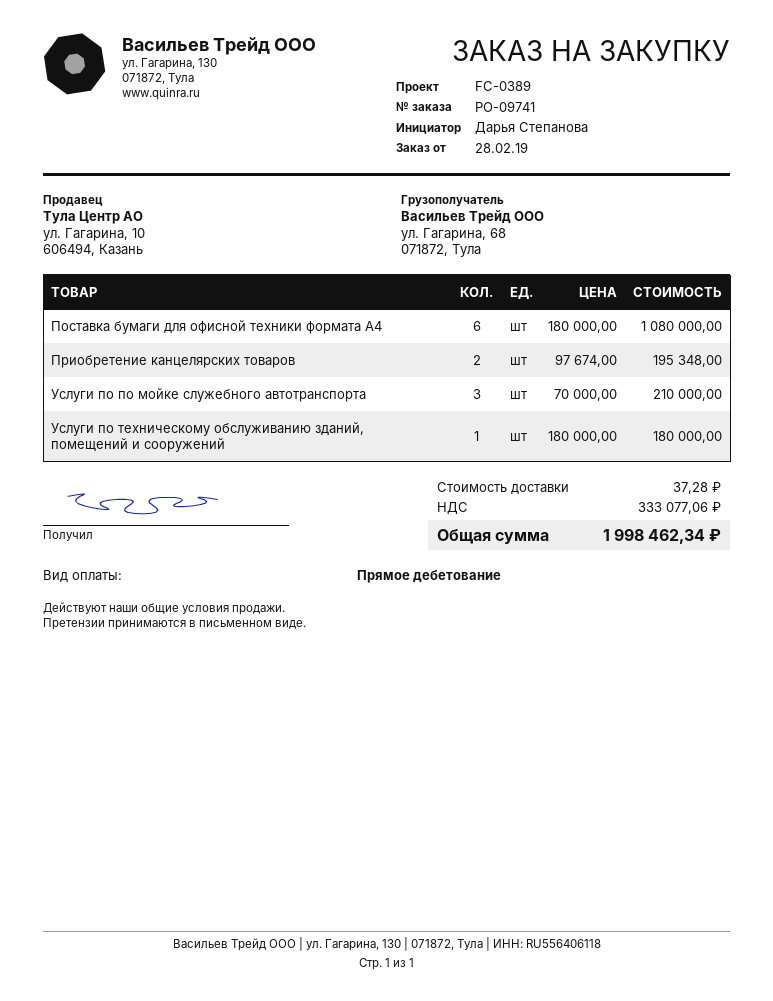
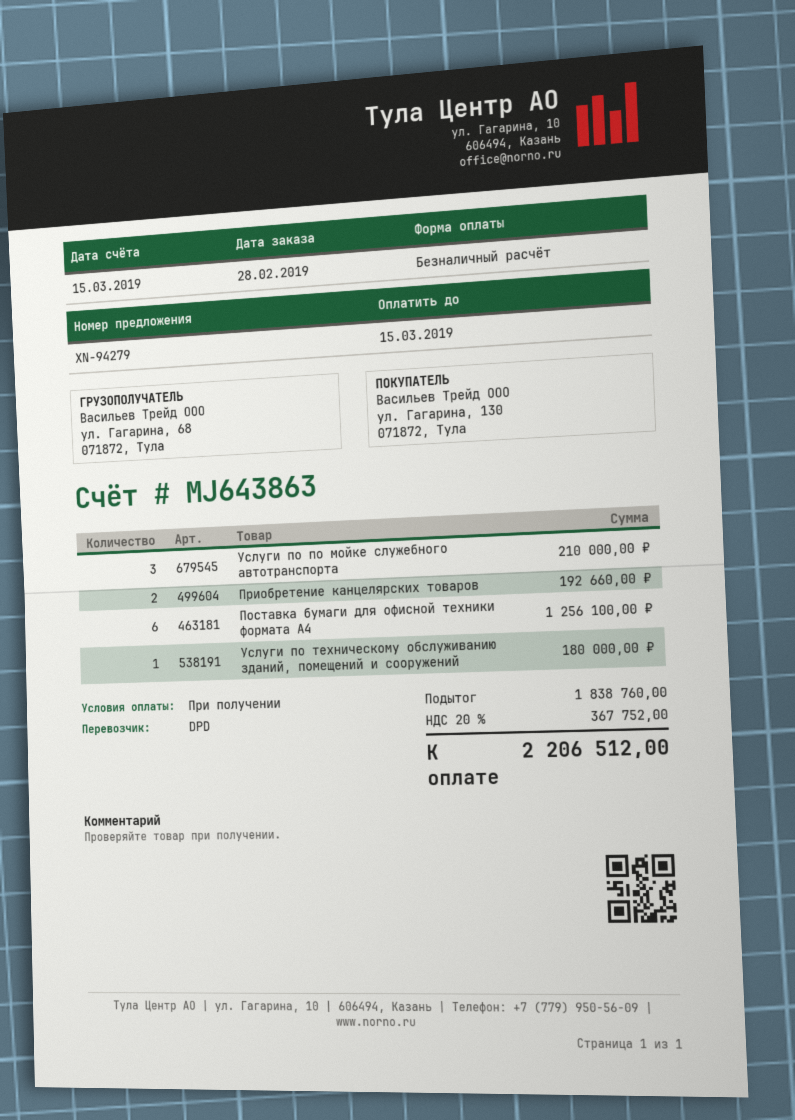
payment method: direct debit -> bank transfer
Поставка бумаги для офисной техники формата А4: 6 for 1080000.00 -> 6 for 1256100.00
Приобретение канцелярских товаров: 2 for 195348.00 -> 2 for 192660.00
shipping: 37.28 -> none
tax: 333077.06 -> 367752.00
total: 1998462.34 -> 2206512.00

